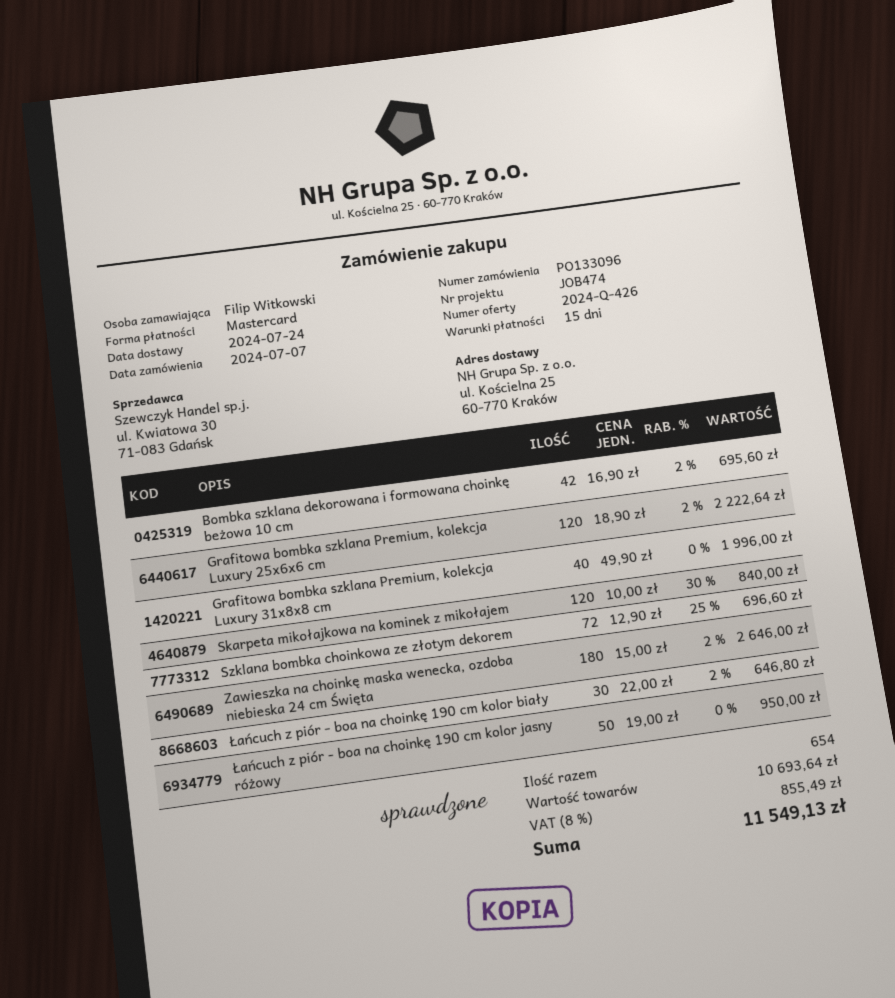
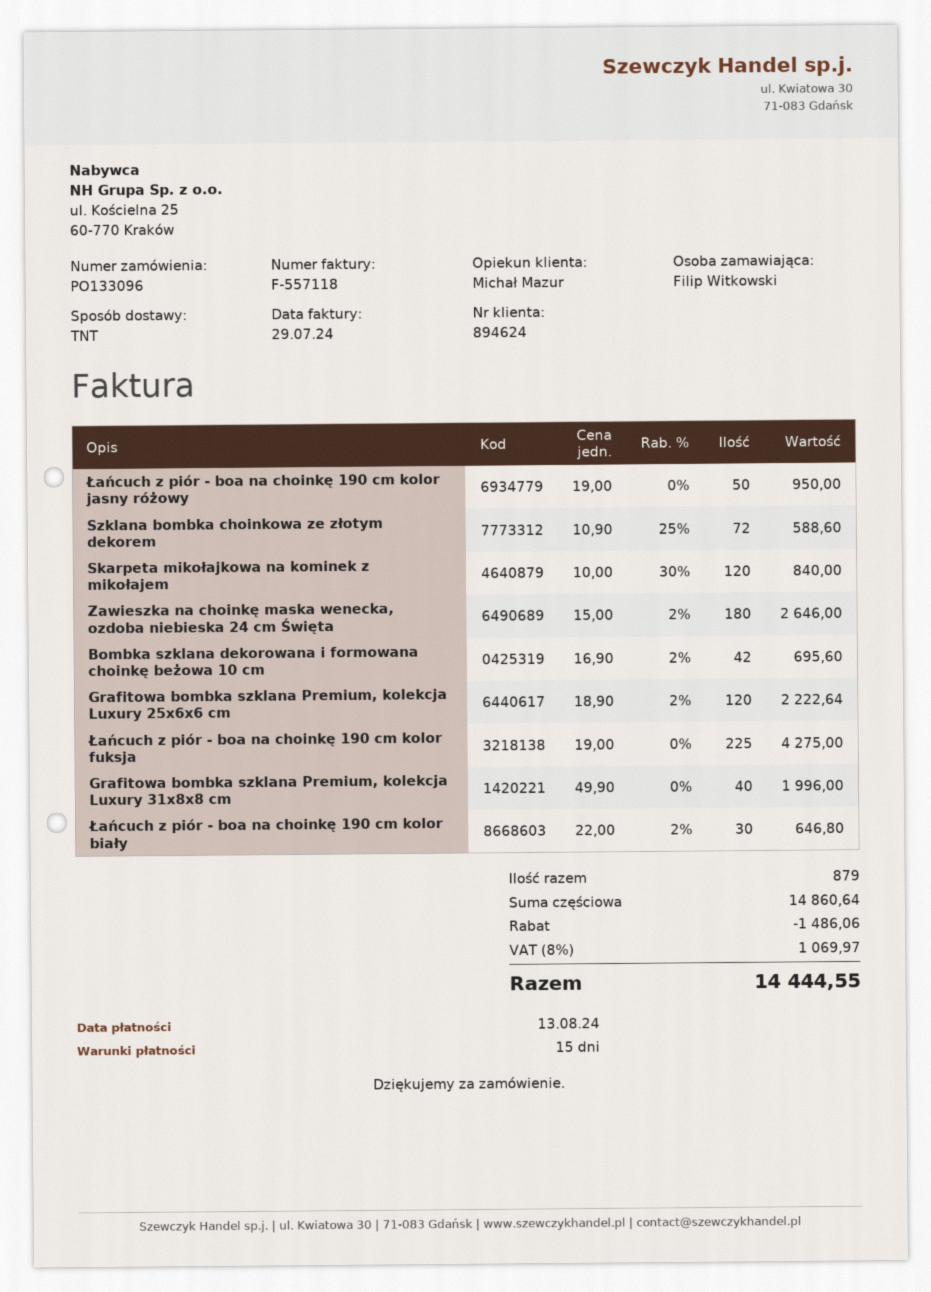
Szklana bombka choinkowa ze złotym dekorem: 72 x 12.90 - 25% = 696.60 -> 72 x 10.90 - 25% = 588.60
Łańcuch z piór - boa na choinkę 190 cm kolor fuksja: none -> 225 x 19.00 = 4275.00
total quantity: 654 -> 879
subtotal: 10693.64 -> 14860.64
discount: none -> 1486.06
tax: 8% = 855.49 -> 8% = 1069.97
total: 11549.13 -> 14444.55

